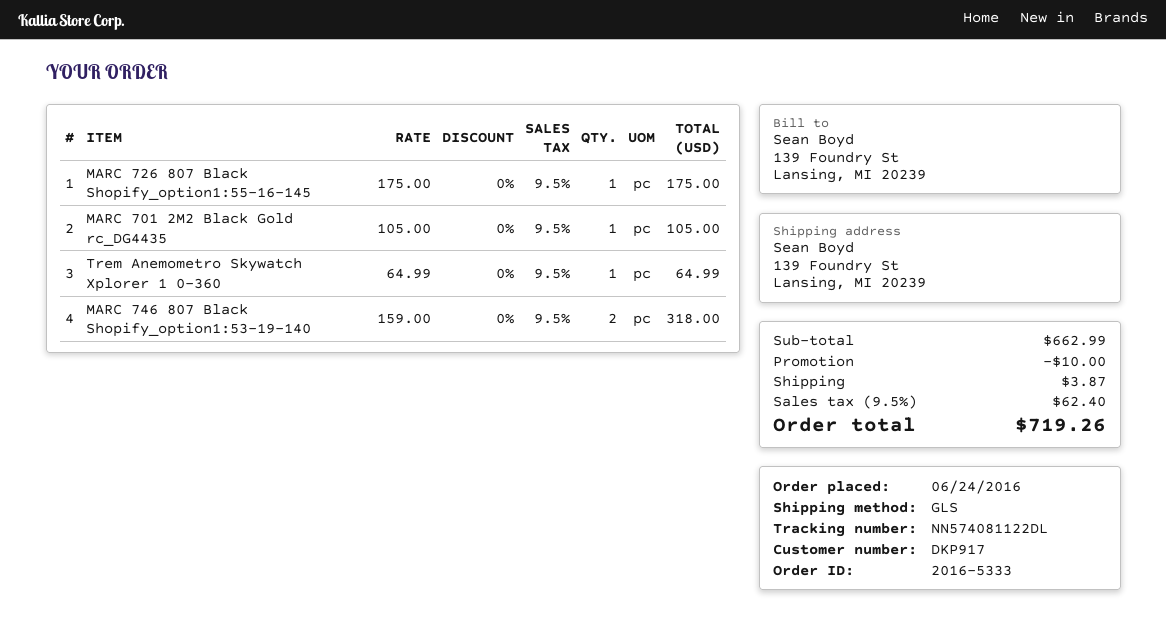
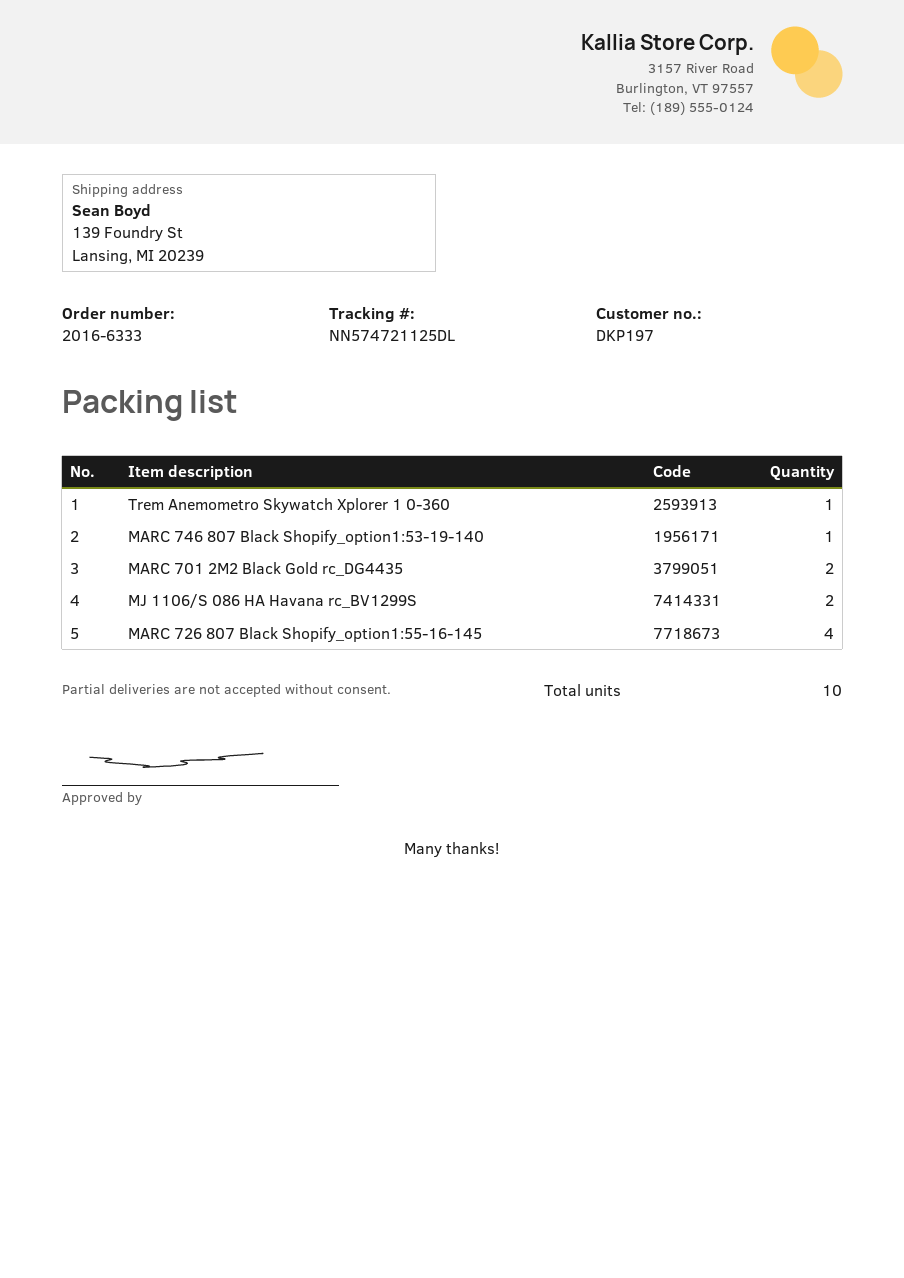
order number: 2016-5333 -> 2016-6333
customer number: DKP917 -> DKP197
tracking number: NN574081122DL -> NN574721125DL
MARC 726 807 Black Shopify_option1:55-16-145: 1 -> 4
MARC 701 2M2 Black Gold rc_DG4435: 1 -> 2
MARC 746 807 Black Shopify_option1:53-19-140: 2 -> 1
MJ 1106/S 086 HA Havana rc_BV1299S: none -> 2

